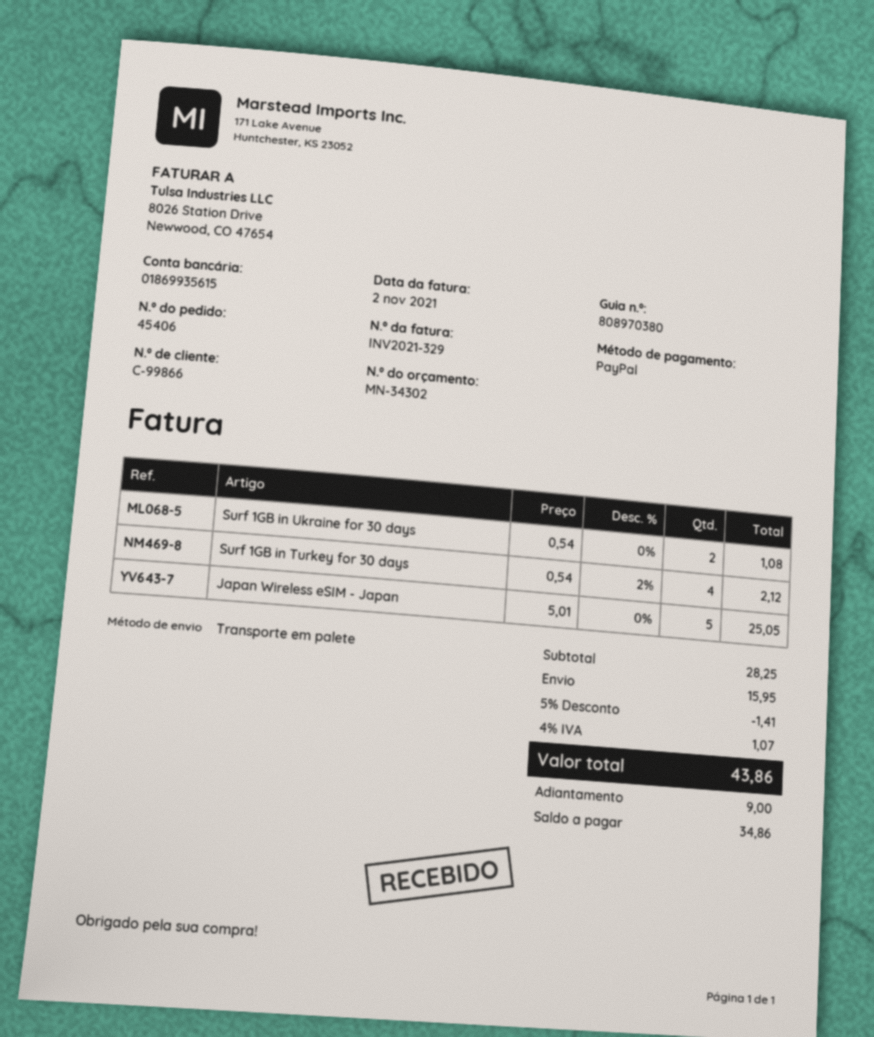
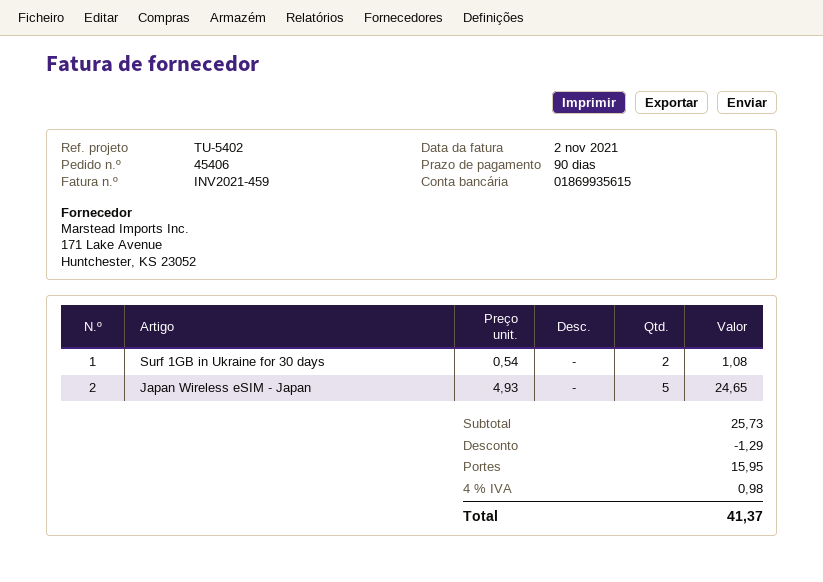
invoice number: INV2021-329 -> INV2021-459
Surf 1GB in Turkey for 30 days: 4 x 0.54 - 2% = 2.12 -> none
Japan Wireless eSIM - Japan: 5 x 5.01 = 25.05 -> 5 x 4.93 = 24.65
subtotal: 28.25 -> 25.73
discount: 1.41 -> 1.29
tax: 4% = 1.07 -> 4% = 0.98
total: 43.86 -> 41.37

